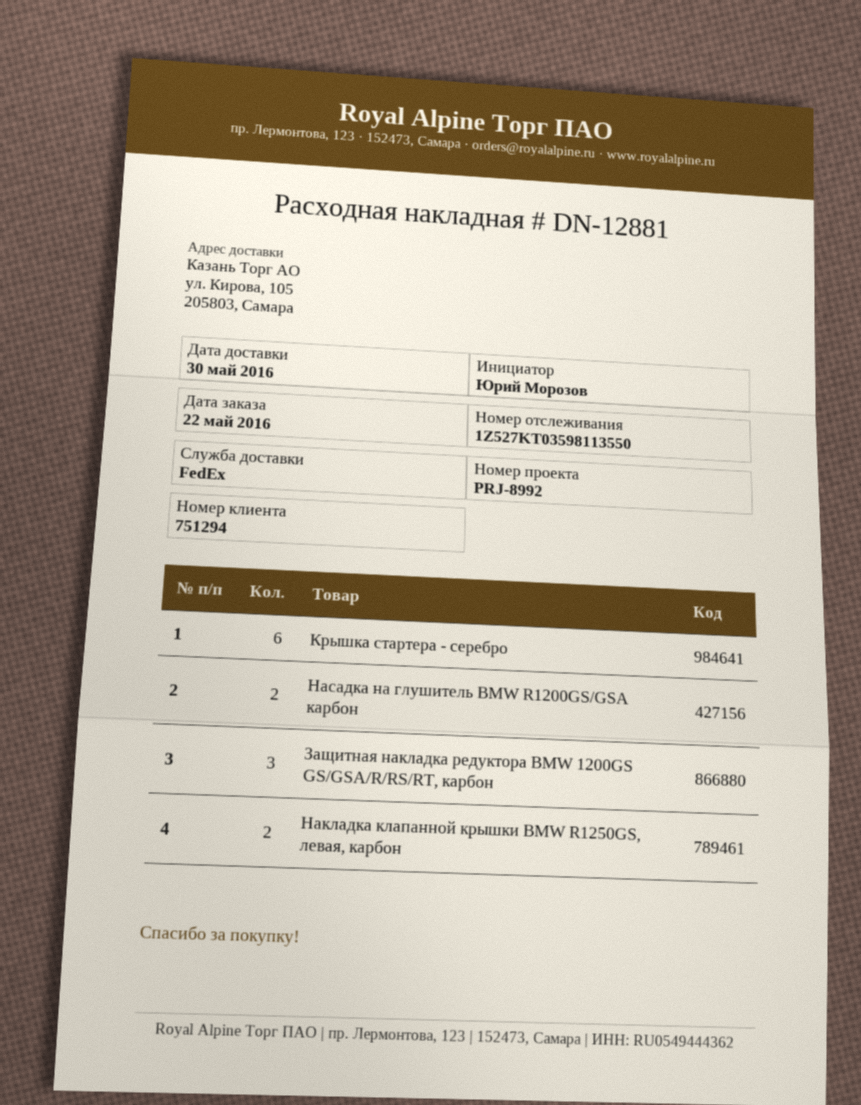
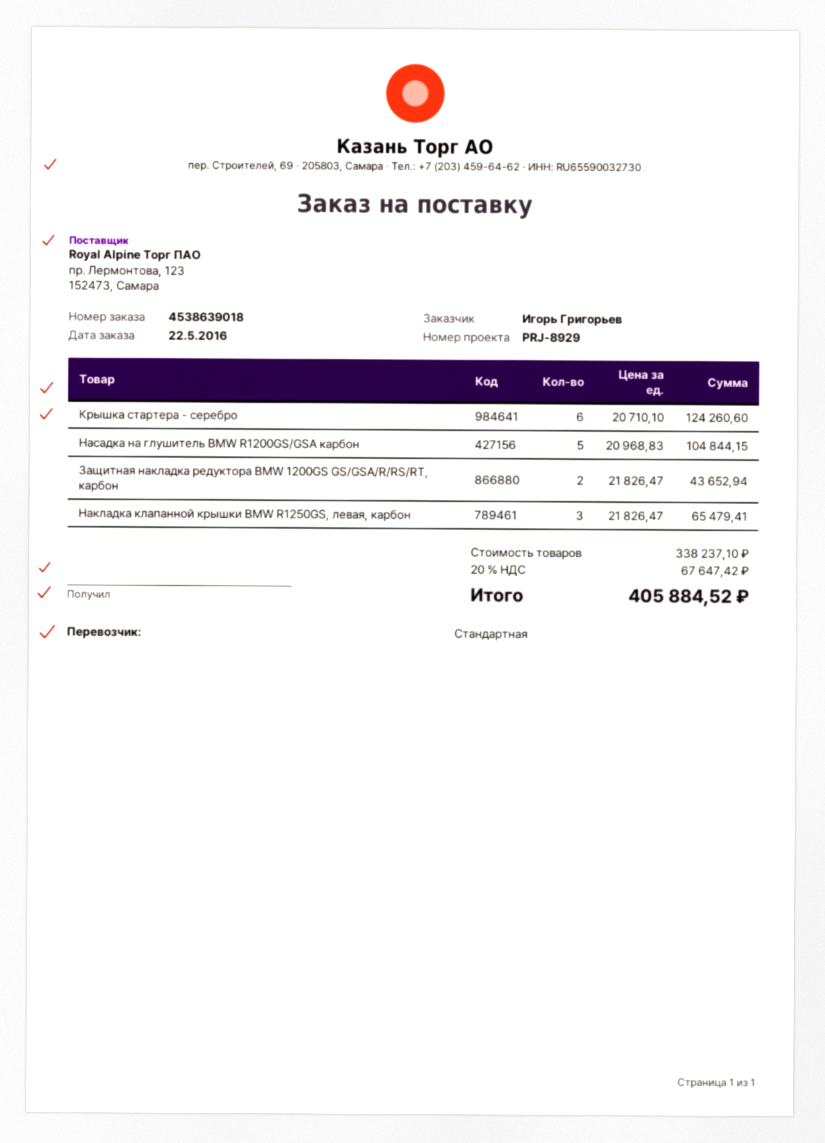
reference: PRJ-8992 -> PRJ-8929
ordered by: Юрий Морозов -> Игорь Григорьев
shipping method: FedEx -> standard
Насадка на глушитель BMW R1200GS/GSA карбон: 2 -> 5
Защитная накладка редуктора BMW 1200GS GS/GSA/R/RS/RT, карбон: 3 -> 2
Накладка клапанной крышки BMW R1250GS, левая, карбон: 2 -> 3

